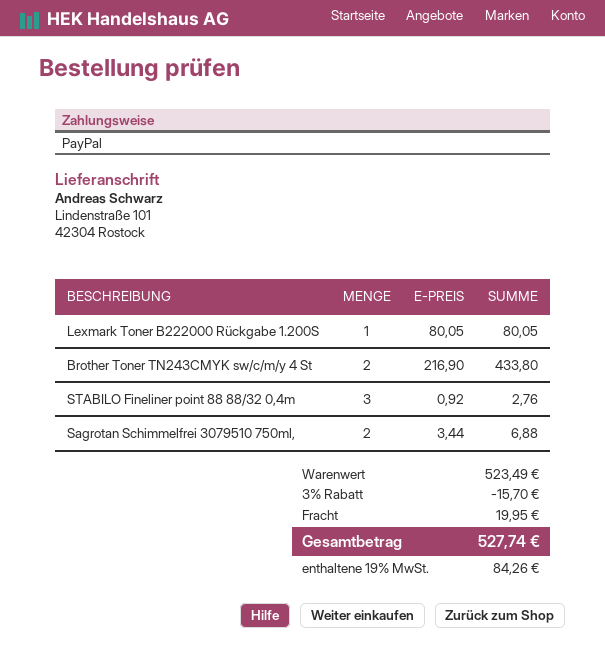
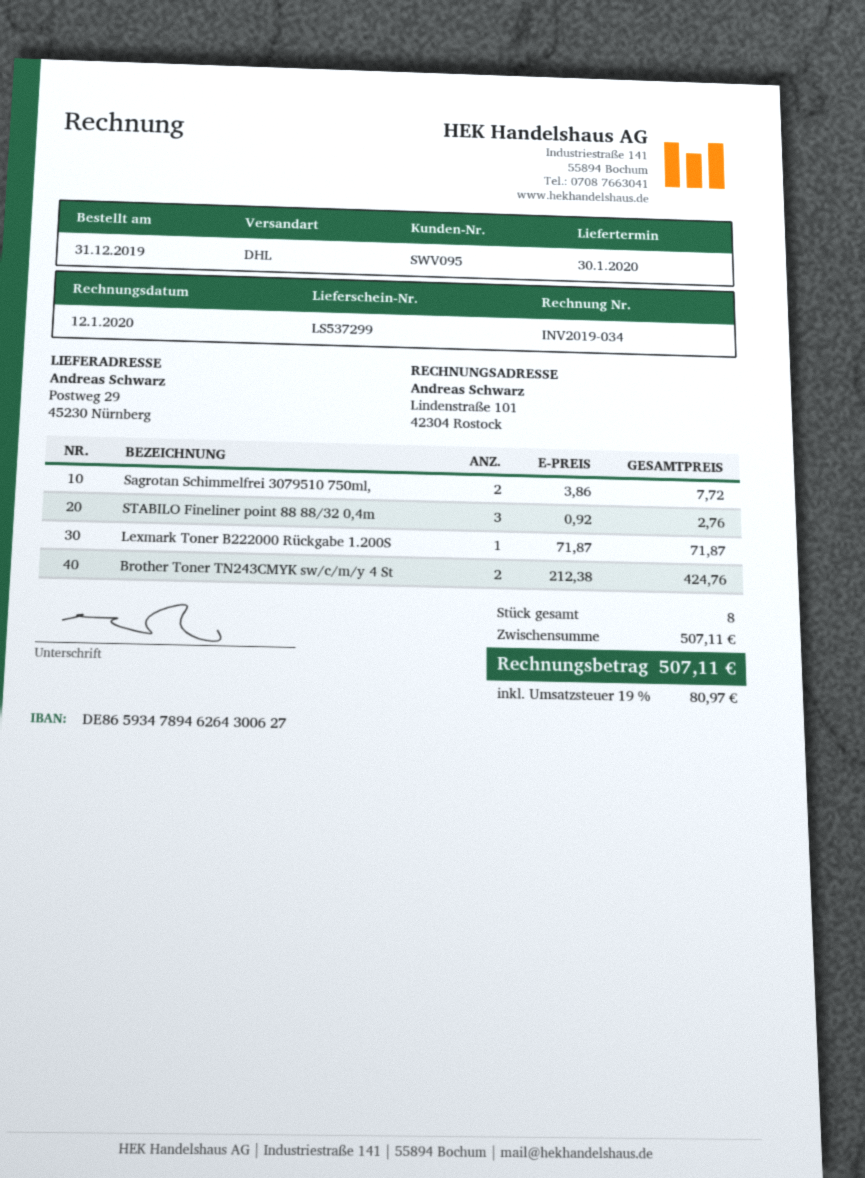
ship to: Lindenstraße 101, 42304 Rostock -> Postweg 29, 45230 Nürnberg
Lexmark Toner B222000 Rückgabe 1.200S: 1 x 80.05 = 80.05 -> 1 x 71.87 = 71.87
Brother Toner TN243CMYK sw/c/m/y 4 St: 2 x 216.90 = 433.80 -> 2 x 212.38 = 424.76
Sagrotan Schimmelfrei 3079510 750ml,: 2 x 3.44 = 6.88 -> 2 x 3.86 = 7.72
subtotal: 523.49 -> 507.11
discount: 3% = 15.70 -> none
shipping: 19.95 -> none
tax: 19% = 84.26 -> 19% = 80.97
total: 527.74 -> 507.11

